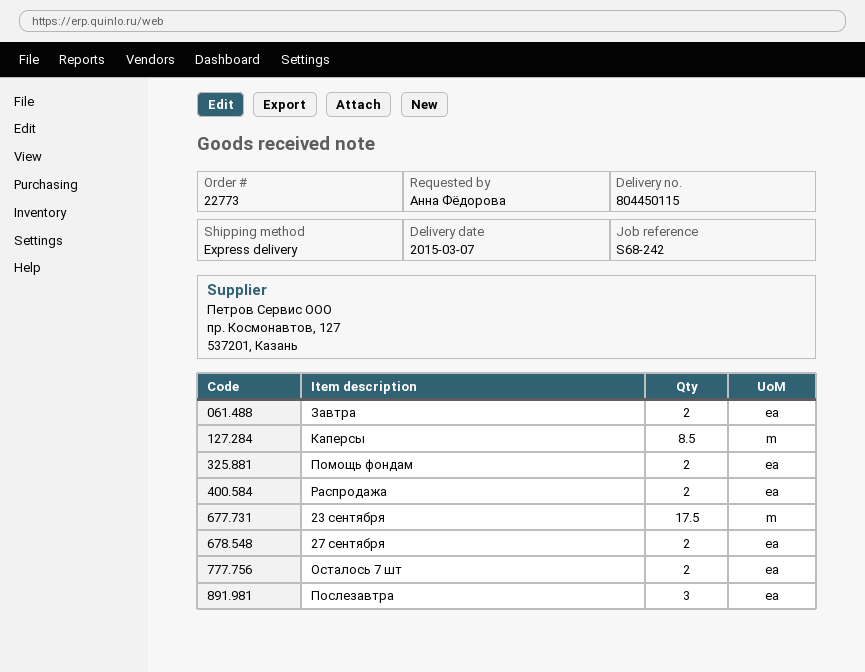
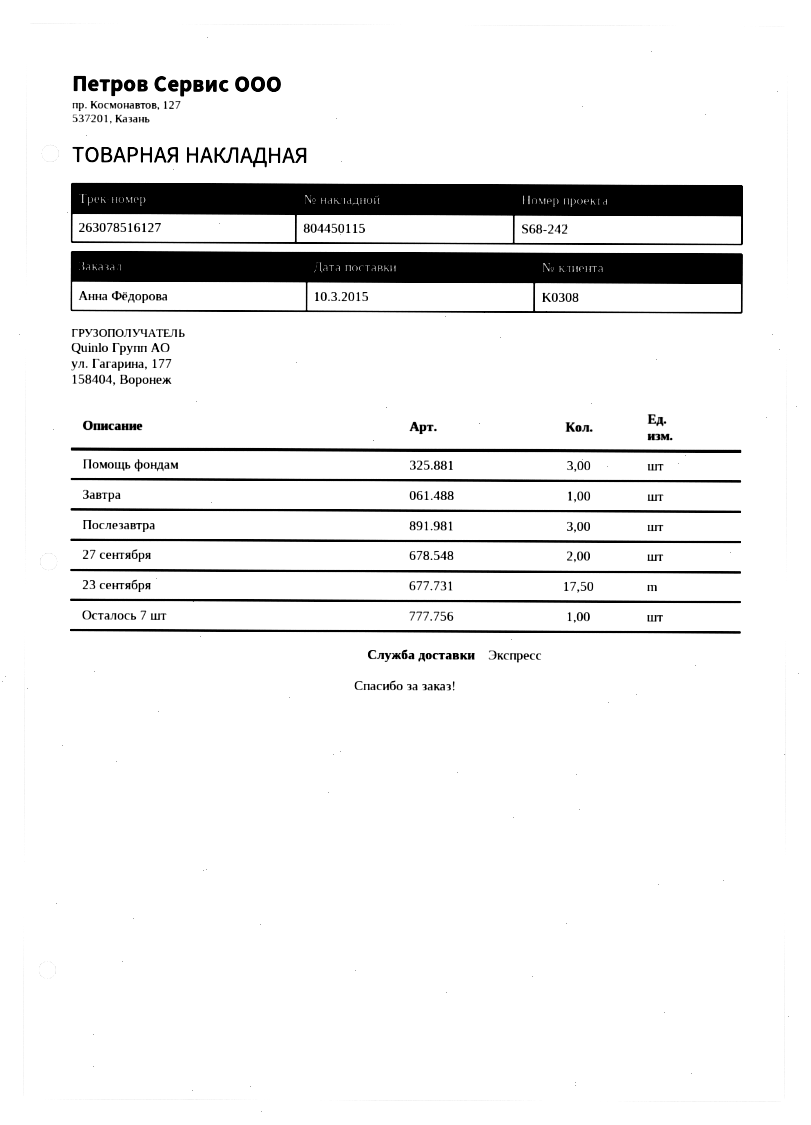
delivery date: 2015-03-07 -> 2015-03-10
Завтра: 2 -> 1
Каперсы: 8.5 -> none
Помощь фондам: 2 -> 3
Распродажа: 2 -> none
Осталось 7 шт: 2 -> 1

